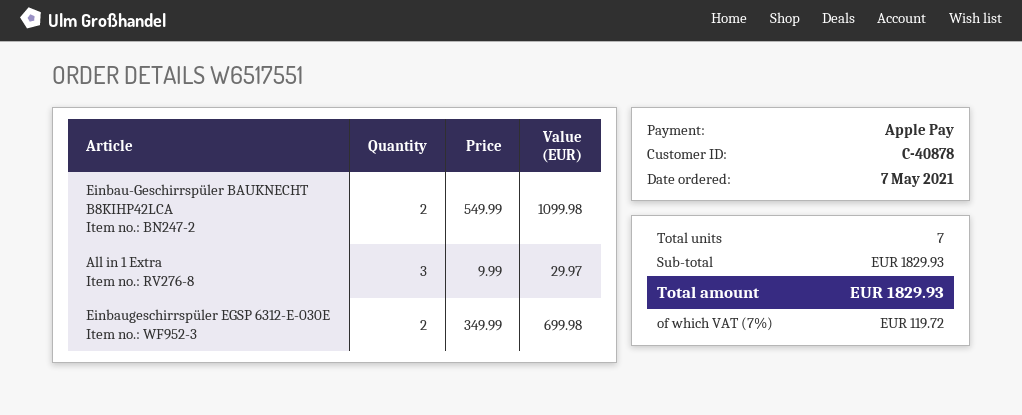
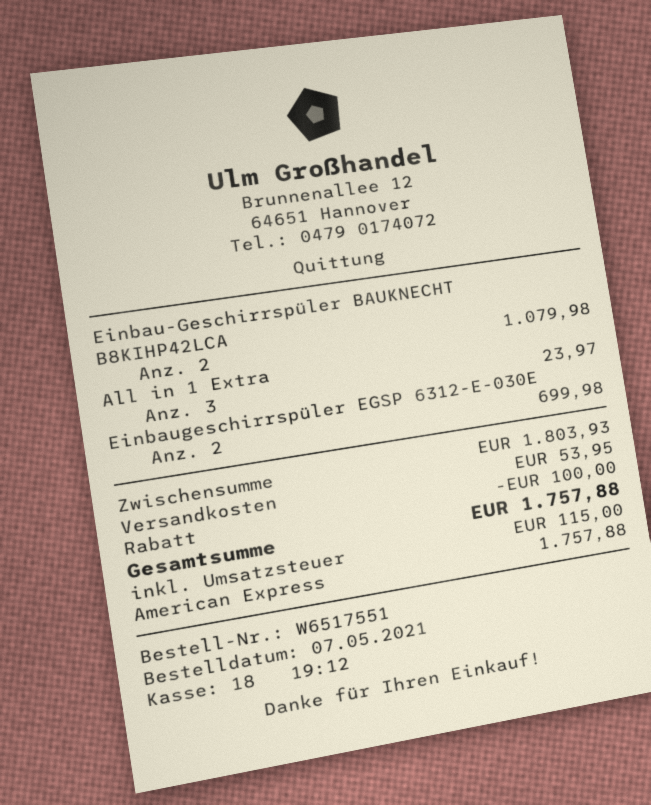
payment method: Apple Pay -> American Express
Einbau-Geschirrspüler BAUKNECHT B8KIHP42LCA: 2 for 1099.98 -> 2 for 1079.98
All in 1 Extra: 3 for 29.97 -> 3 for 23.97
subtotal: 1829.93 -> 1803.93
discount: none -> 100.00
shipping: none -> 53.95
tax: 119.72 -> 115.00
total: 1829.93 -> 1757.88

